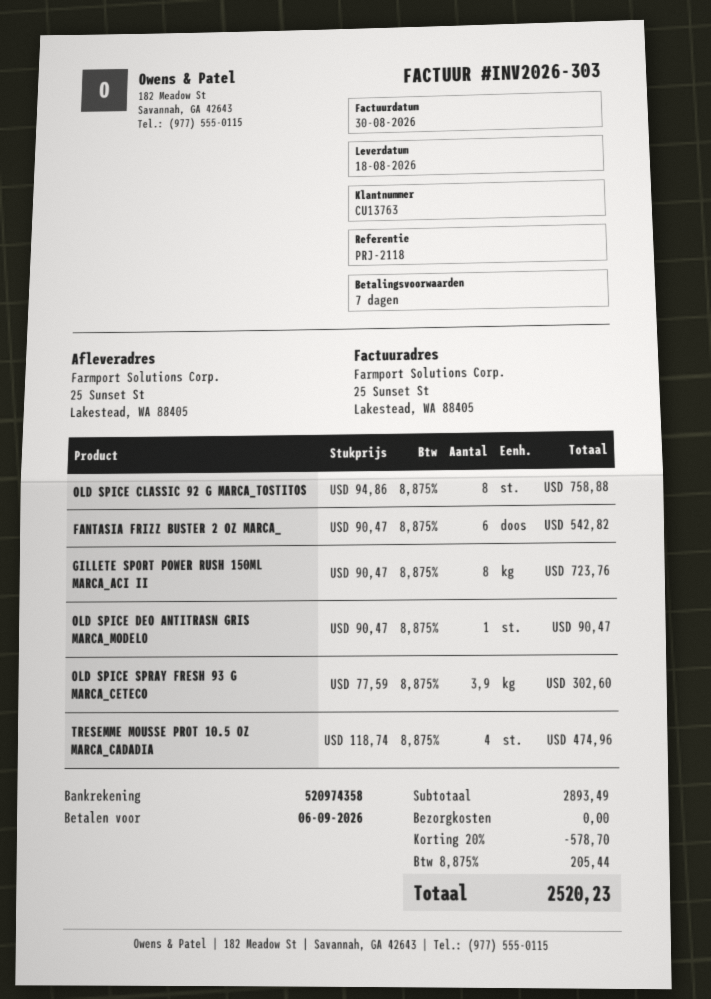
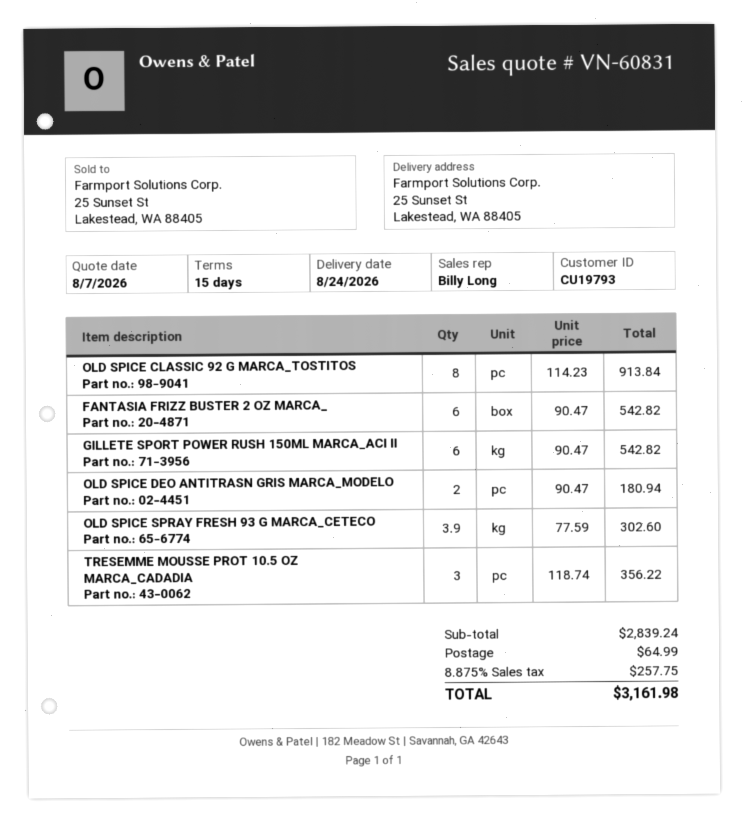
delivery date: 2026-08-18 -> 2026-08-24
payment terms: 7 days -> 15 days
customer number: CU13763 -> CU19793
OLD SPICE CLASSIC 92 G MARCA_TOSTITOS: 8 x 94.86 = 758.88 -> 8 x 114.23 = 913.84
GILLETE SPORT POWER RUSH 150ML MARCA_ACI II: 8 x 90.47 = 723.76 -> 6 x 90.47 = 542.82
OLD SPICE DEO ANTITRASN GRIS MARCA_MODELO: 1 x 90.47 = 90.47 -> 2 x 90.47 = 180.94
TRESEMME MOUSSE PROT 10.5 OZ MARCA_CADADIA: 4 x 118.74 = 474.96 -> 3 x 118.74 = 356.22
subtotal: 2893.49 -> 2839.24
discount: 20% = 578.70 -> none
shipping: 0.00 -> 64.99
tax: 8.875% = 205.44 -> 8.875% = 257.75
total: 2520.23 -> 3161.98

